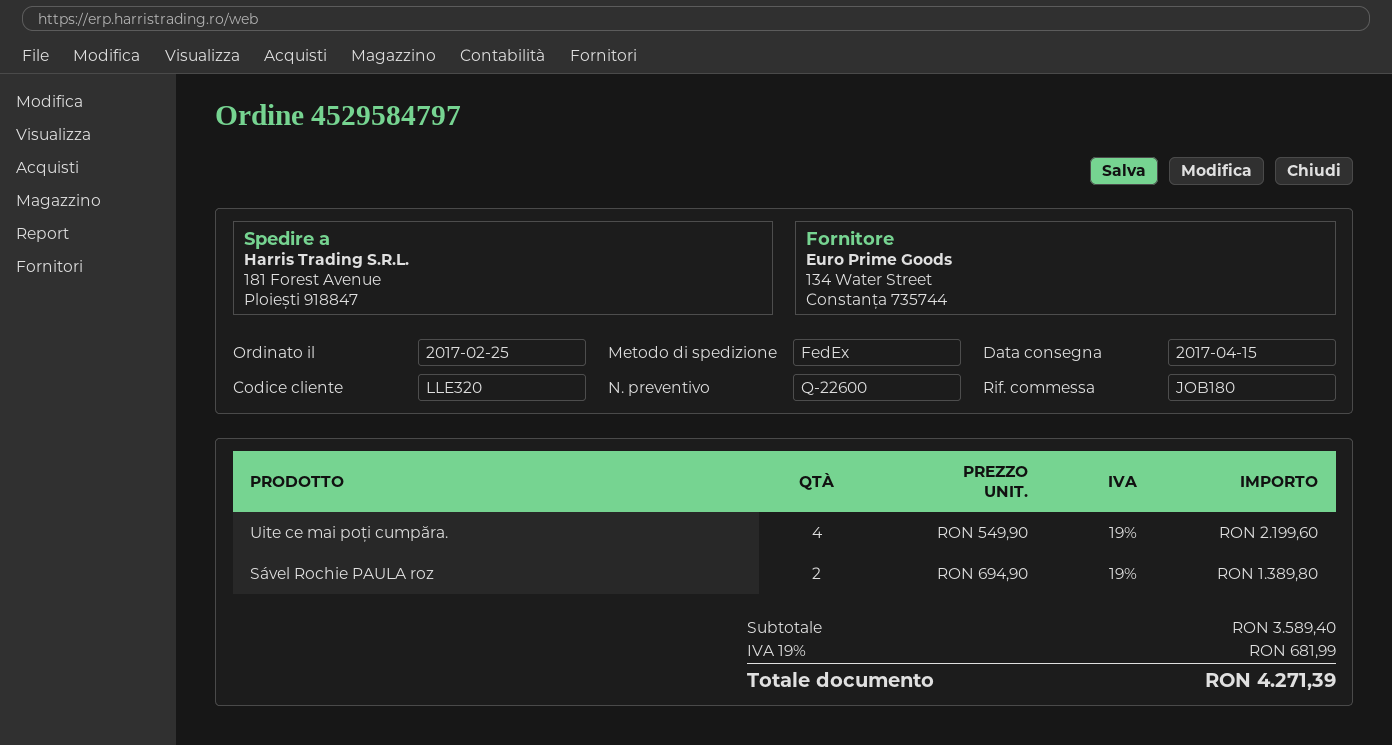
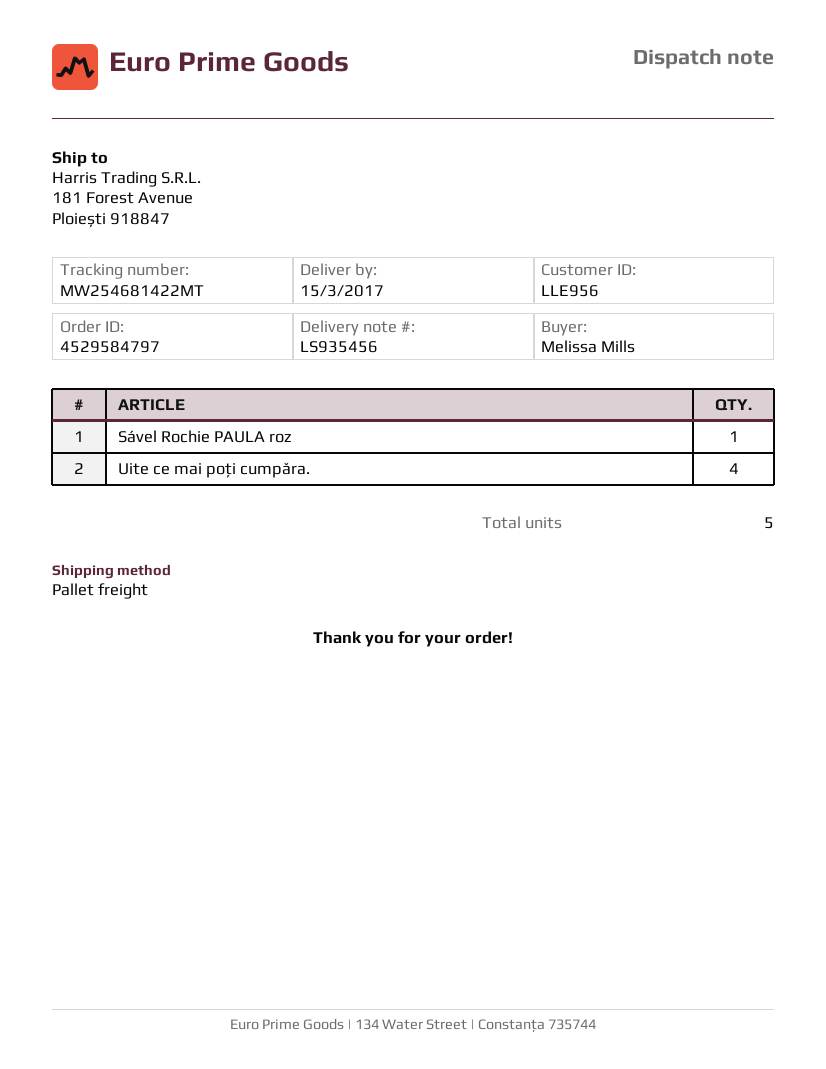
delivery date: 2017-04-15 -> 2017-03-15
customer number: LLE320 -> LLE956
shipping method: FedEx -> pallet freight
Sável Rochie PAULA roz: 2 -> 1

